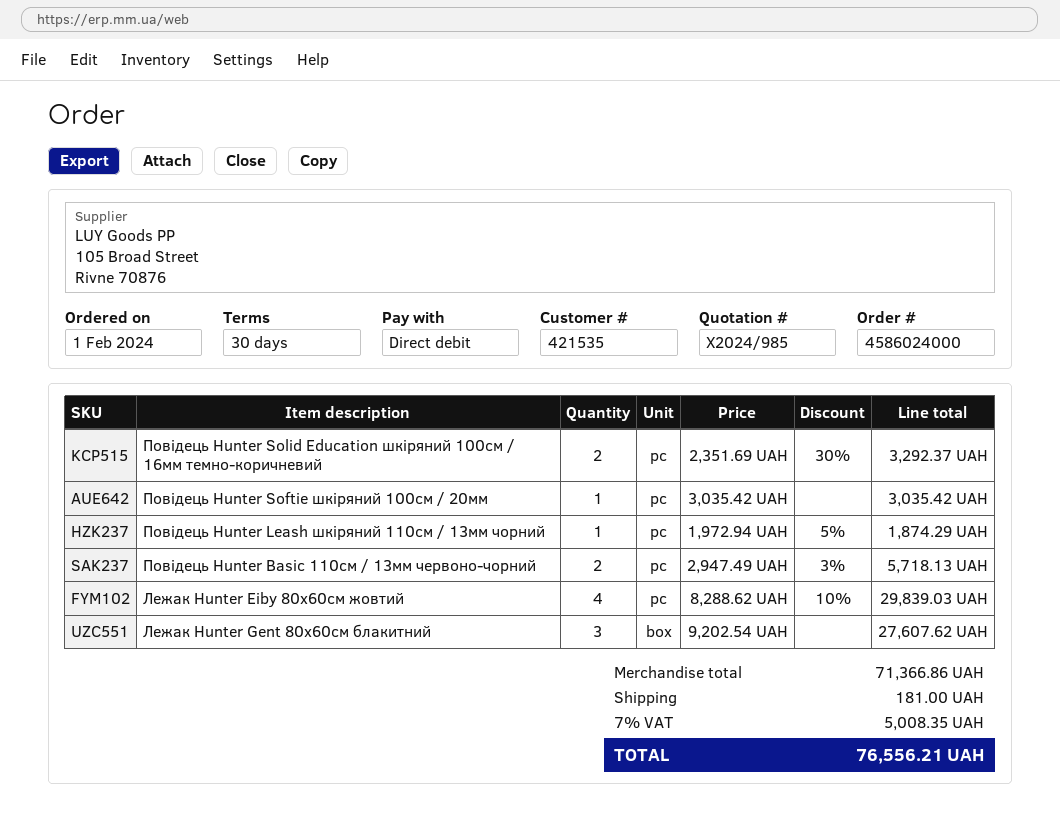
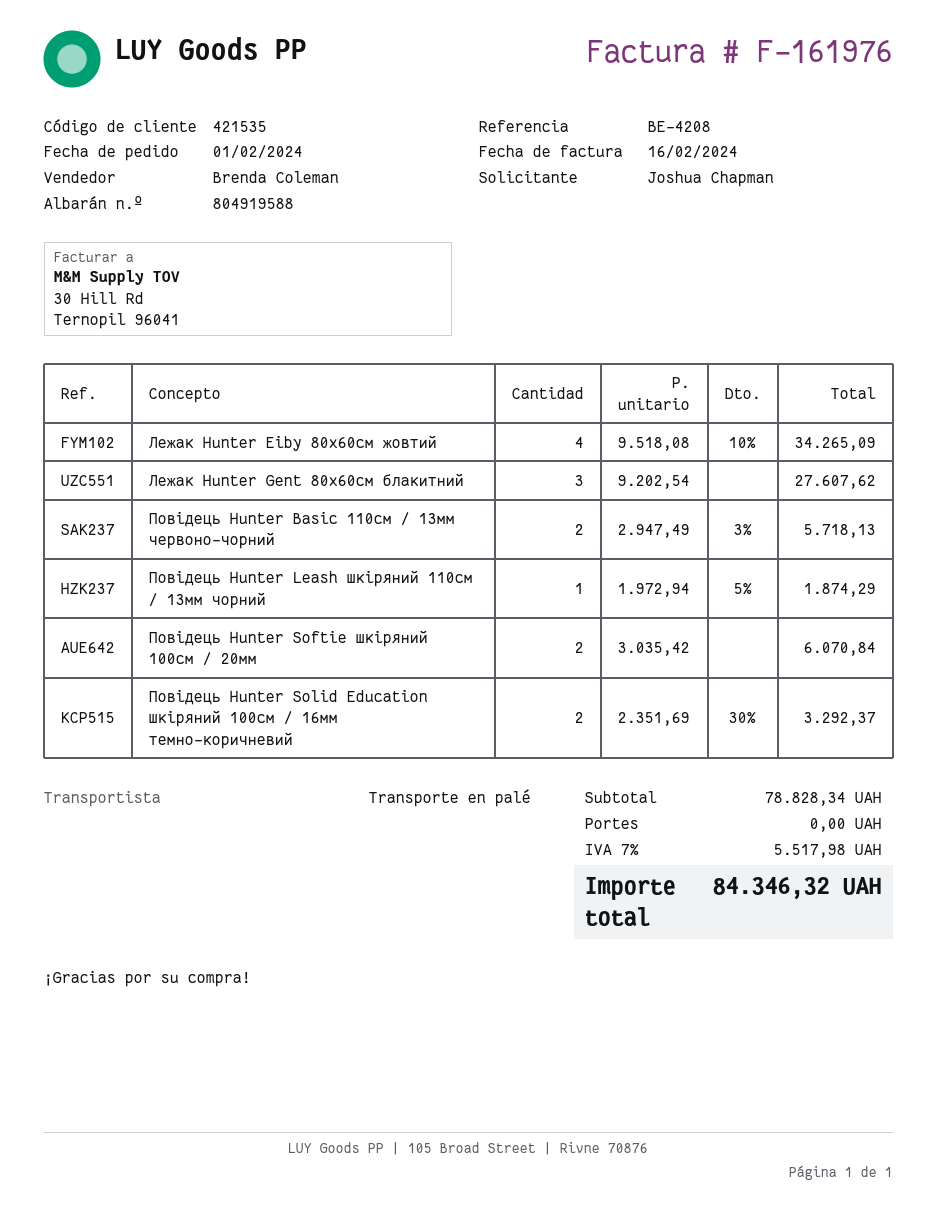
Повідець Hunter Softie шкіряний 100см / 20мм: 1 x 3035.42 = 3035.42 -> 2 x 3035.42 = 6070.84
Лежак Hunter Eiby 80х60см жовтий: 4 x 8288.62 - 10% = 29839.03 -> 4 x 9518.08 - 10% = 34265.09
subtotal: 71366.86 -> 78828.34
shipping: 181.00 -> 0.00
tax: 7% = 5008.35 -> 7% = 5517.98
total: 76556.21 -> 84346.32

